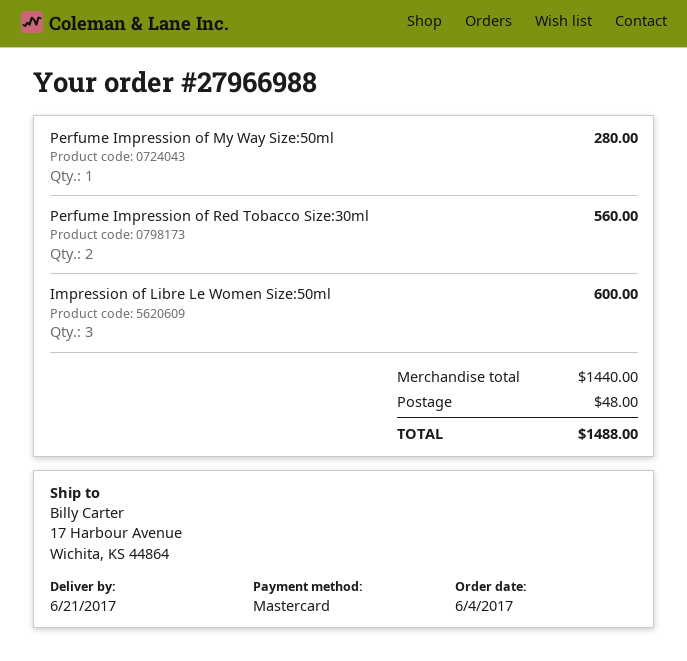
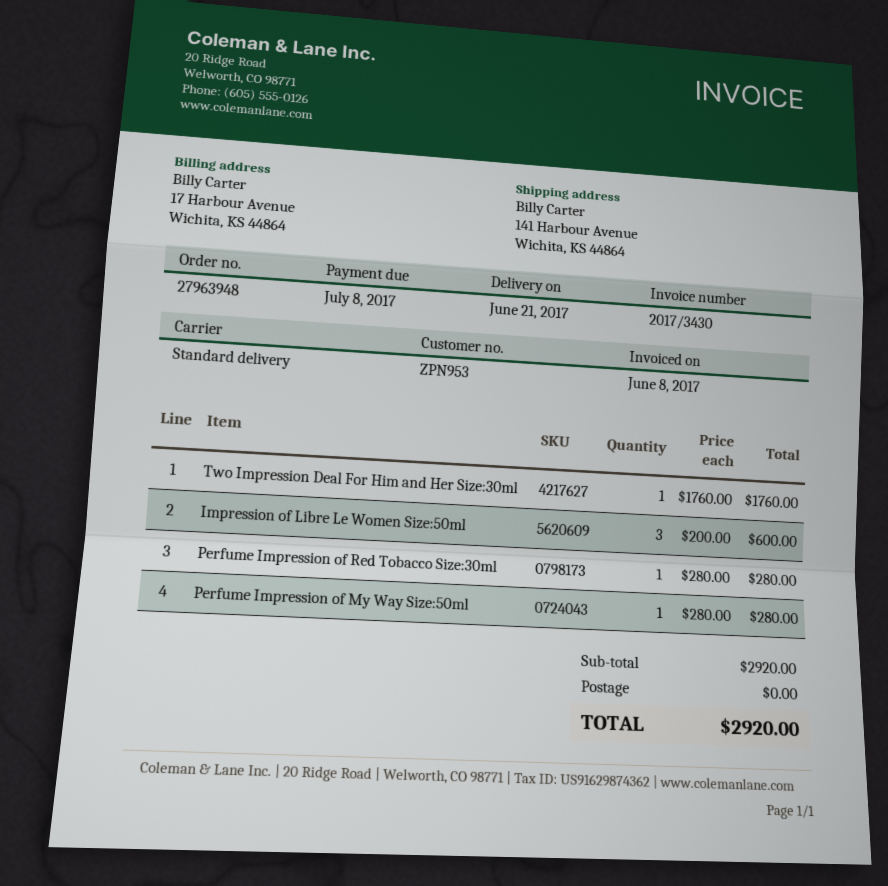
order number: 27966988 -> 27963948
ship to: 17 Harbour Avenue, Wichita, KS 44864 -> 141 Harbour Avenue, Wichita, KS 44864
Perfume Impression of Red Tobacco Size:30ml: 2 for 560.00 -> 1 for 280.00
Two Impression Deal For Him and Her Size:30ml: none -> 1 for 1760.00
subtotal: 1440.00 -> 2920.00
shipping: 48.00 -> 0.00
total: 1488.00 -> 2920.00

